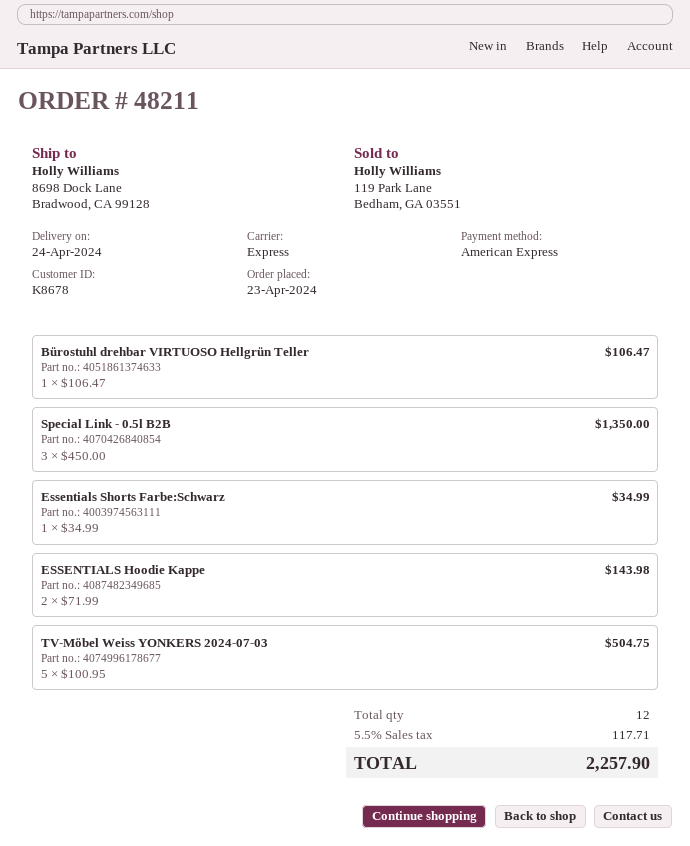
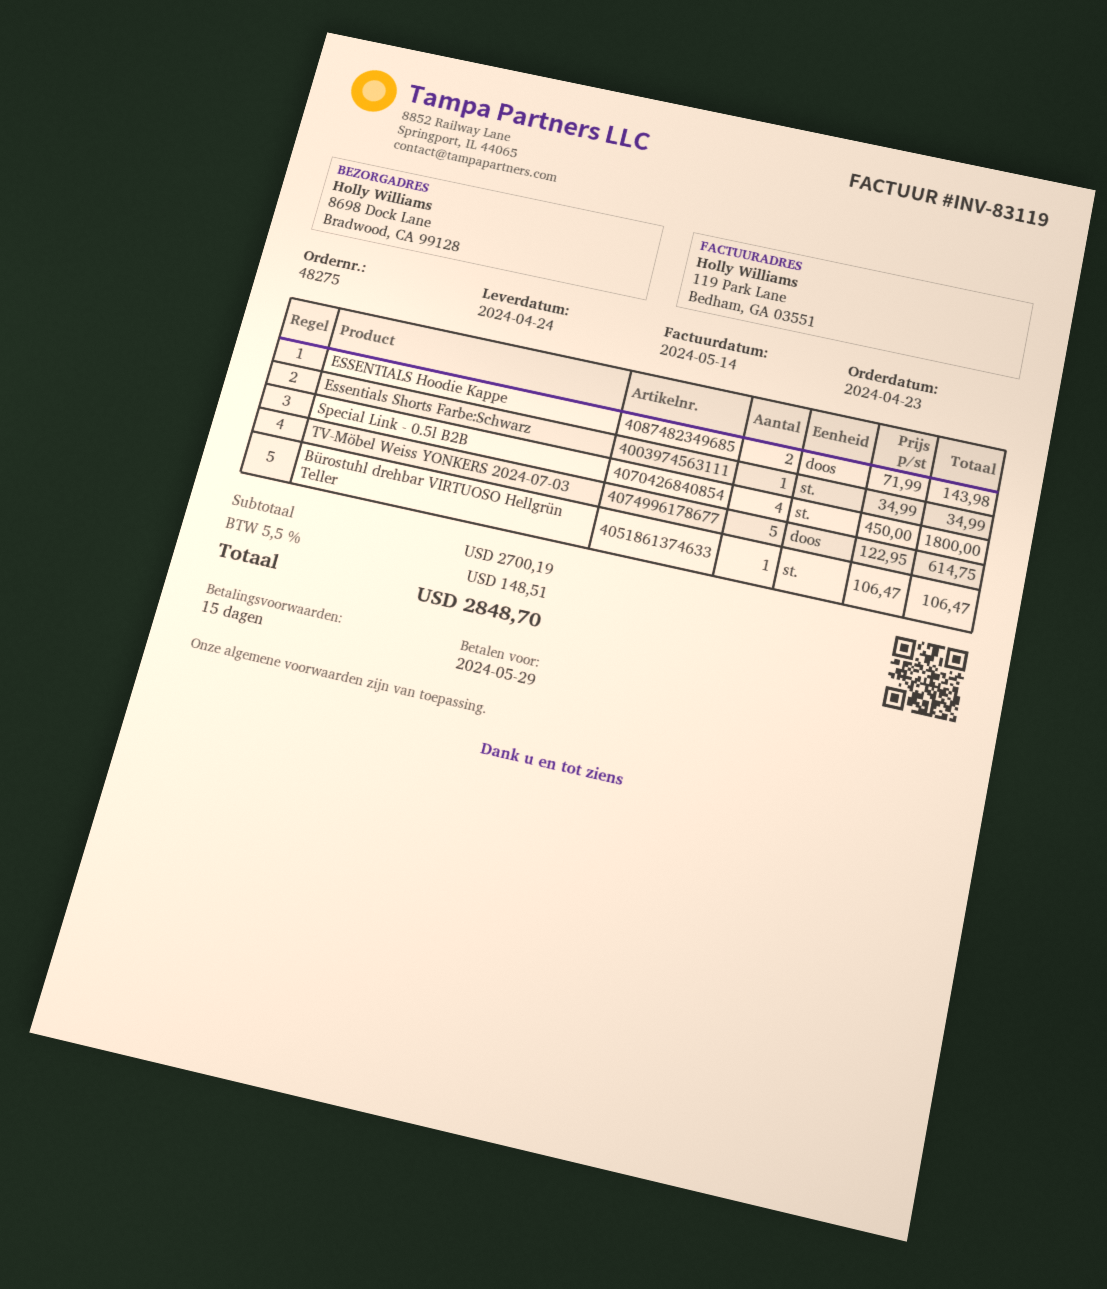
order number: 48211 -> 48275
Special Link - 0.5l B2B: 3 x 450.00 = 1350.00 -> 4 x 450.00 = 1800.00
TV-Möbel Weiss YONKERS 2024-07-03: 5 x 100.95 = 504.75 -> 5 x 122.95 = 614.75
tax: 5.5% = 117.71 -> 5.5% = 148.51
total: 2257.90 -> 2848.70

